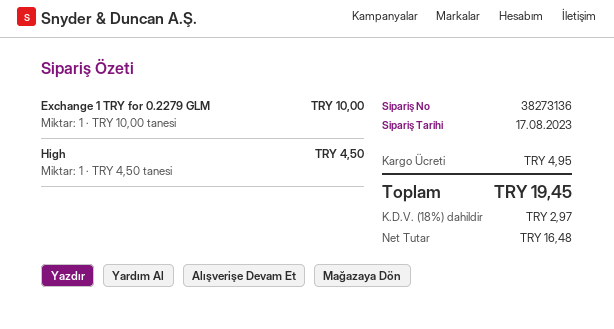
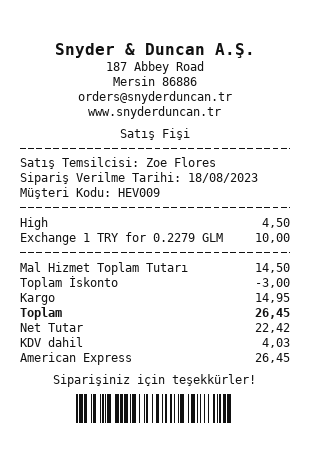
order date: 2023-08-17 -> 2023-08-18
discount: none -> 3.00
shipping: 4.95 -> 14.95
net: 16.48 -> 22.42
tax: 2.97 -> 4.03
total: 19.45 -> 26.45

